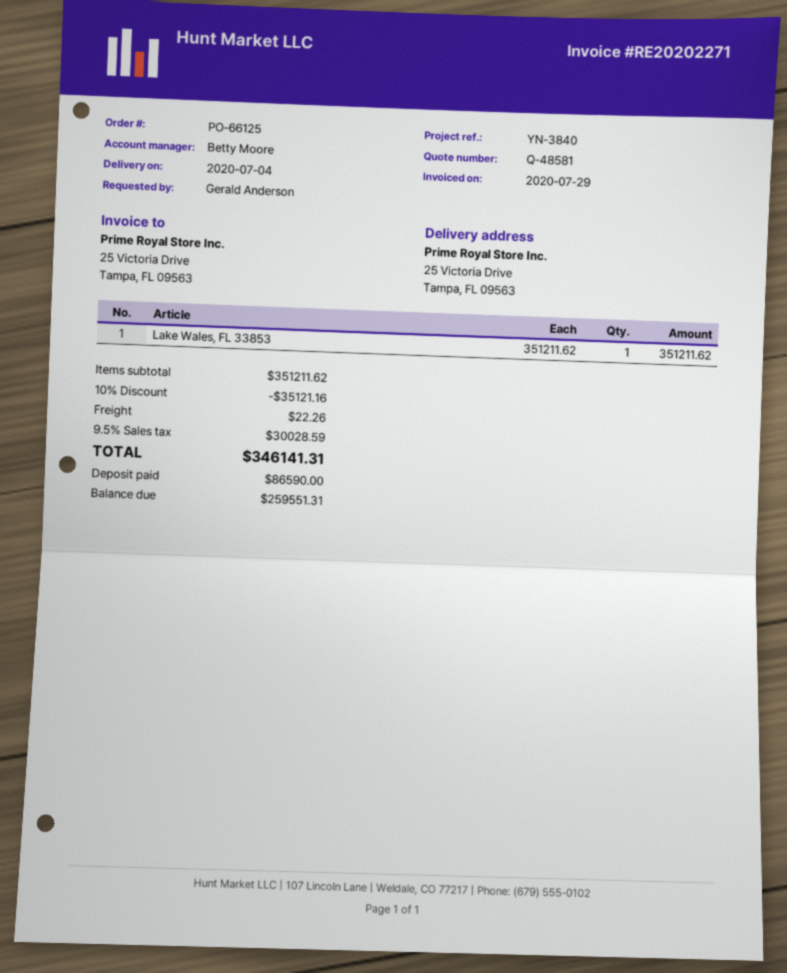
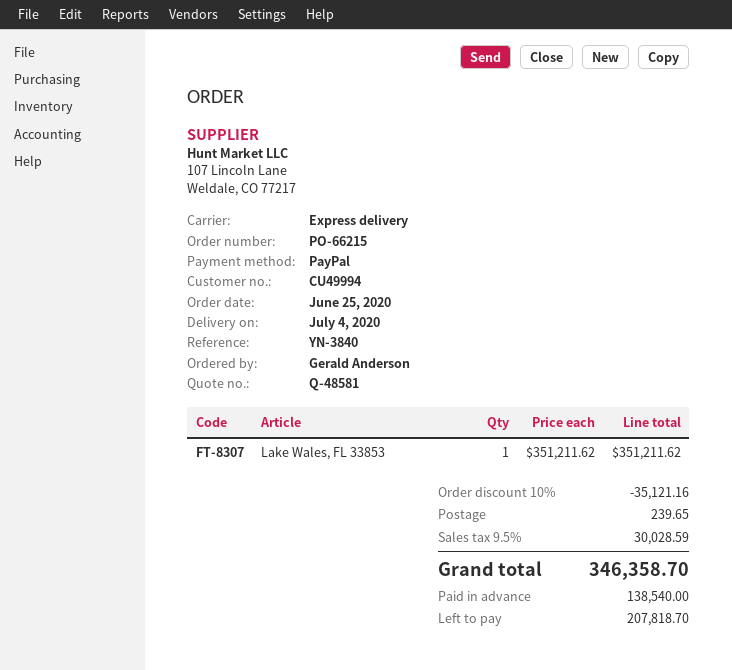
order number: PO-66125 -> PO-66215
shipping: 22.26 -> 239.65
total: 346141.31 -> 346358.70
deposit: 86590.00 -> 138540.00
balance: 259551.31 -> 207818.70

